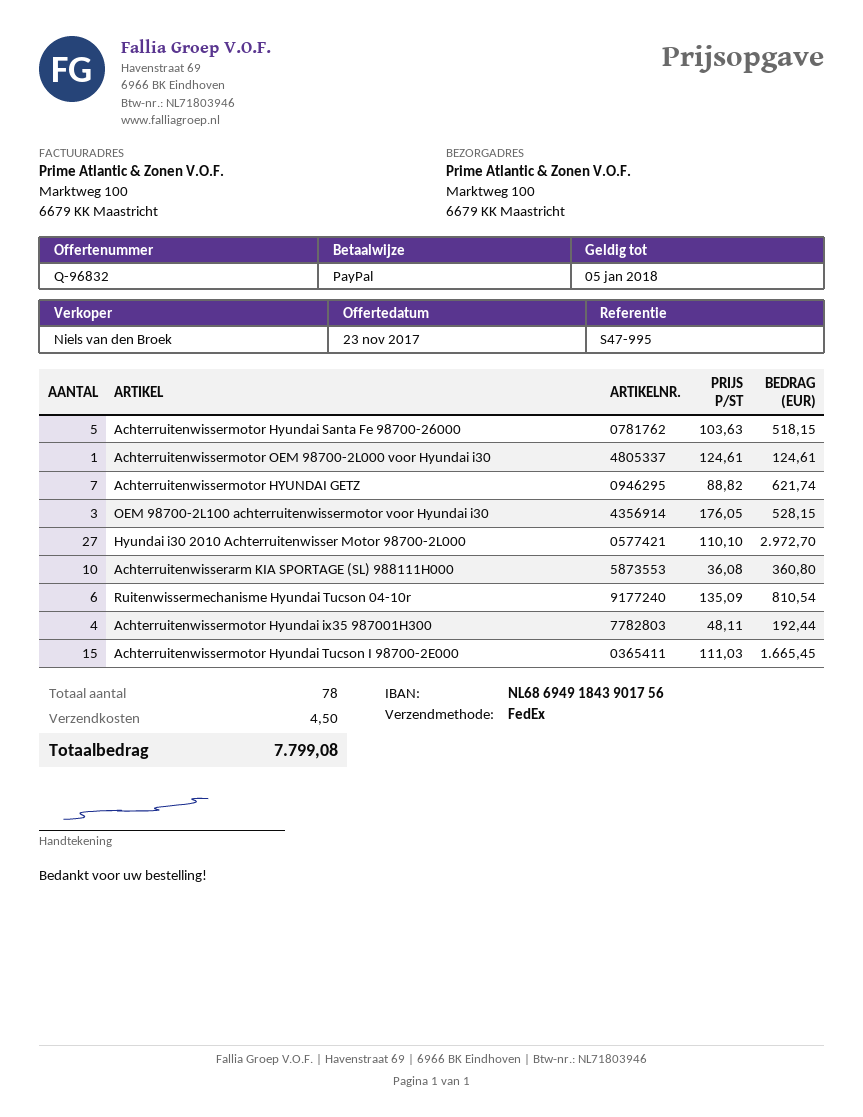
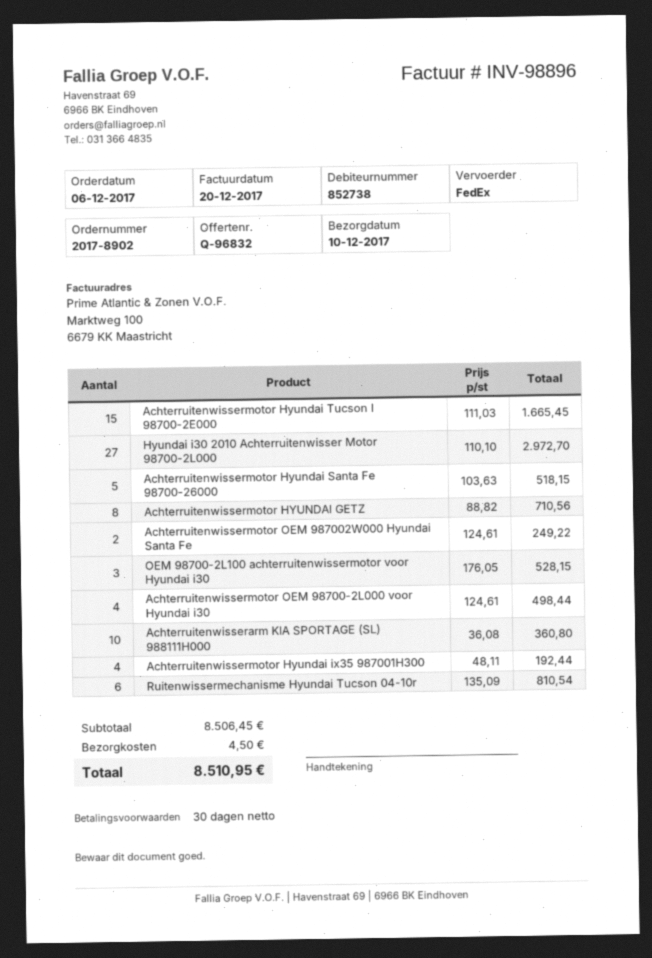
Achterruitenwissermotor OEM 98700-2L000 voor Hyundai i30: 1 x 124.61 = 124.61 -> 4 x 124.61 = 498.44
Achterruitenwissermotor HYUNDAI GETZ: 7 x 88.82 = 621.74 -> 8 x 88.82 = 710.56
Achterruitenwissermotor OEM 987002W000 Hyundai Santa Fe: none -> 2 x 124.61 = 249.22
total: 7799.08 -> 8510.95

